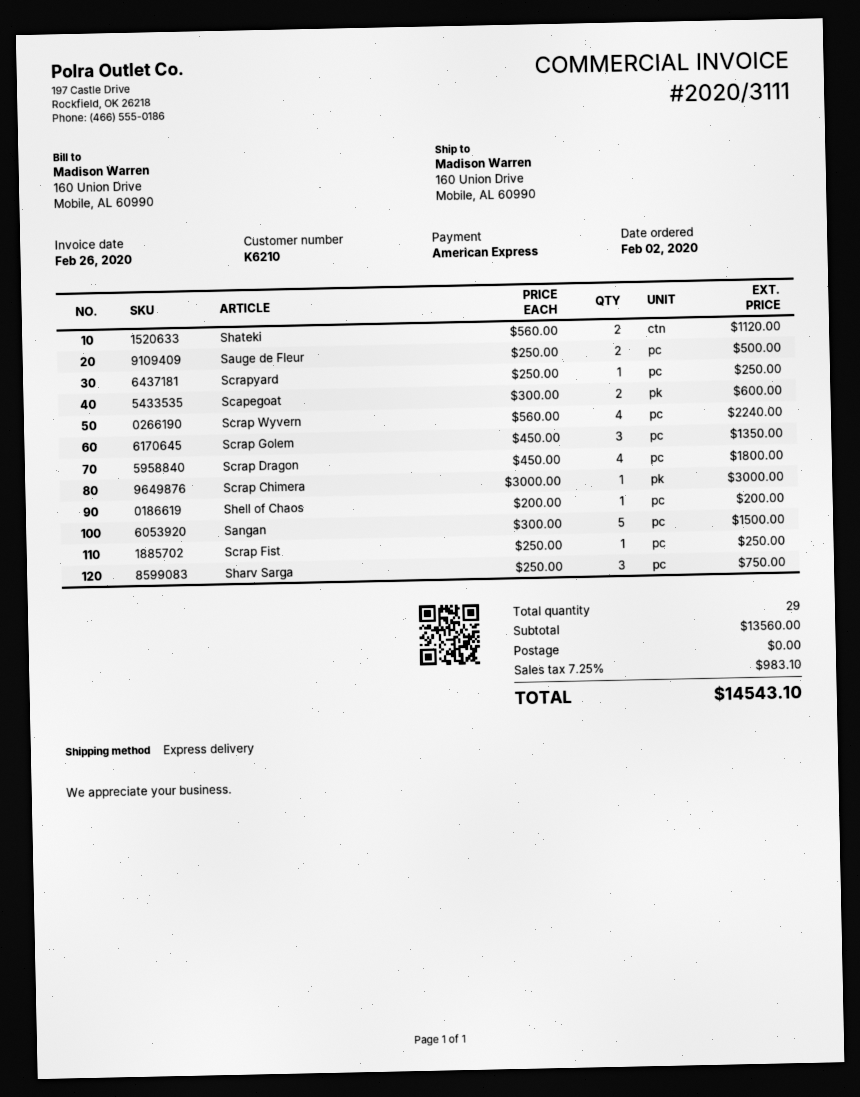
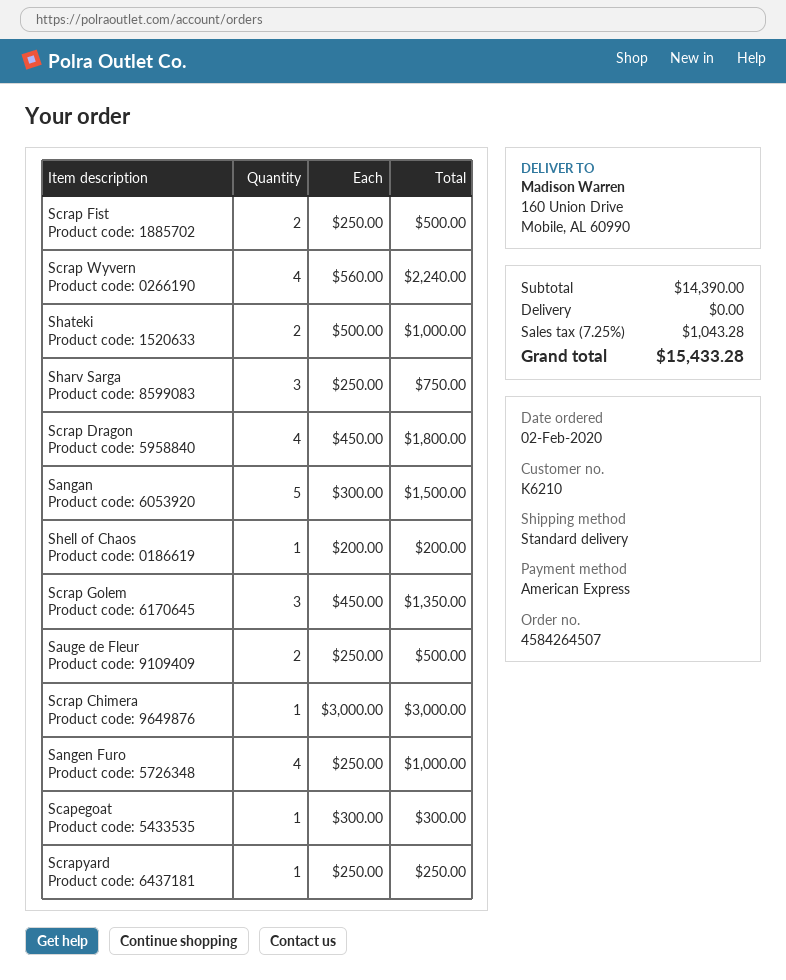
shipping method: express -> standard
Shateki: 2 x 560.00 = 1120.00 -> 2 x 500.00 = 1000.00
Scapegoat: 2 x 300.00 = 600.00 -> 1 x 300.00 = 300.00
Scrap Fist: 1 x 250.00 = 250.00 -> 2 x 250.00 = 500.00
Sangen Furo: none -> 4 x 250.00 = 1000.00
subtotal: 13560.00 -> 14390.00
tax: 7.25% = 983.10 -> 7.25% = 1043.28
total: 14543.10 -> 15433.28

